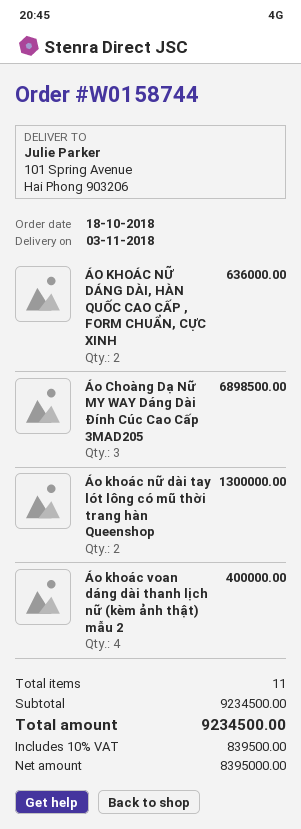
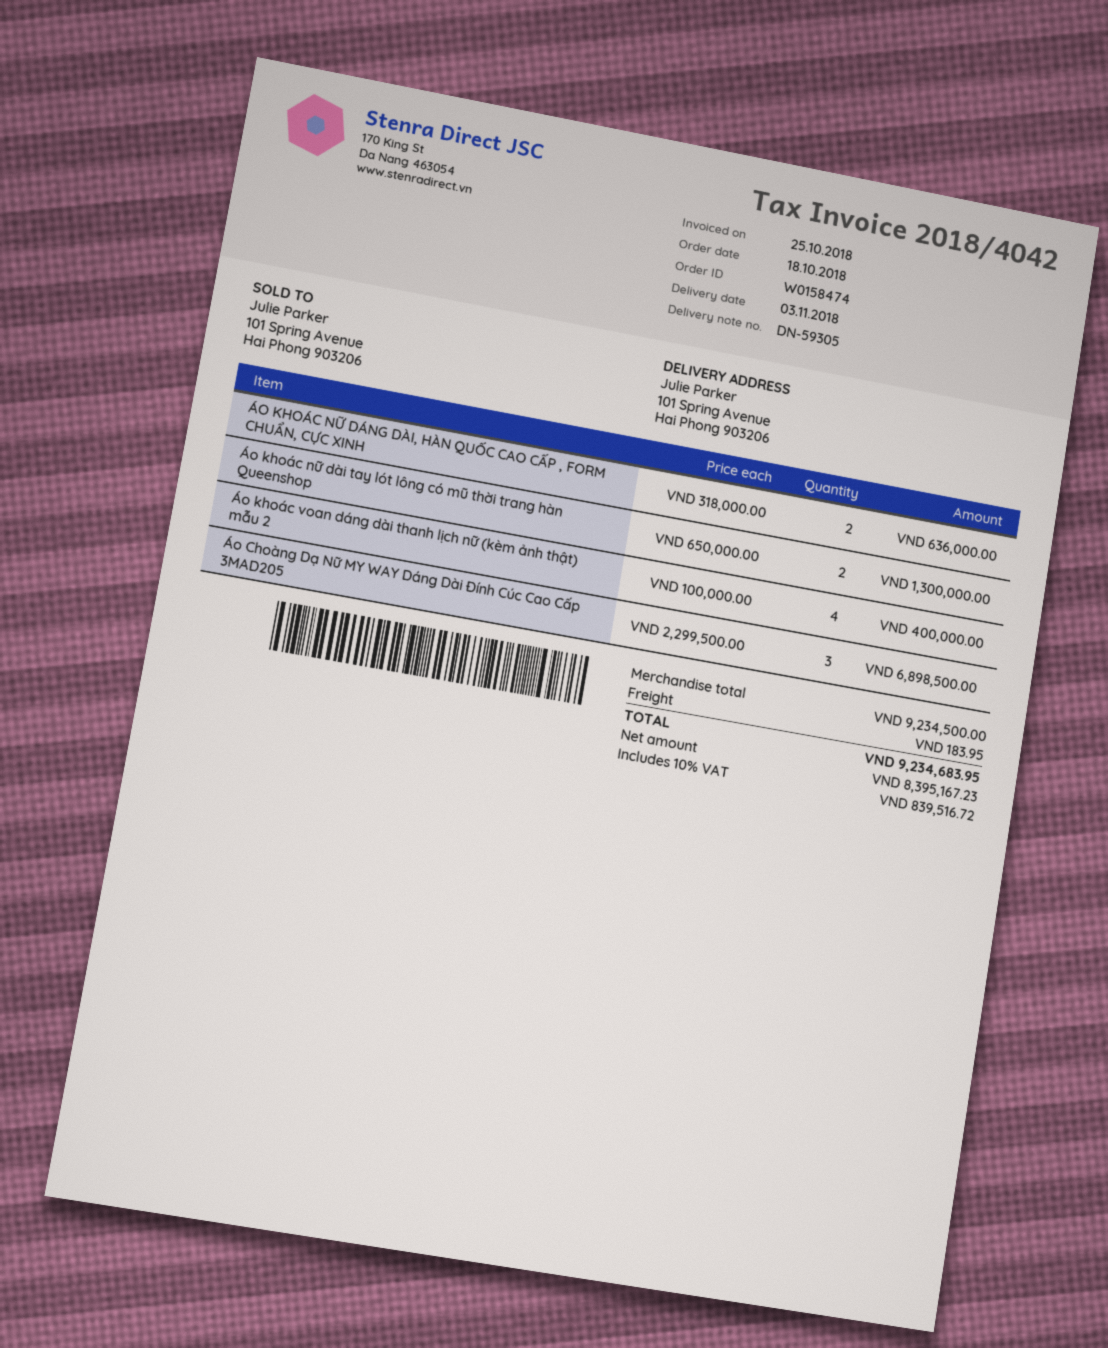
order number: W0158744 -> W0158474
shipping: none -> 183.95
net: 8395000.00 -> 8395167.23
tax: 10% = 839500.00 -> 10% = 839516.72
total: 9234500.00 -> 9234683.95

